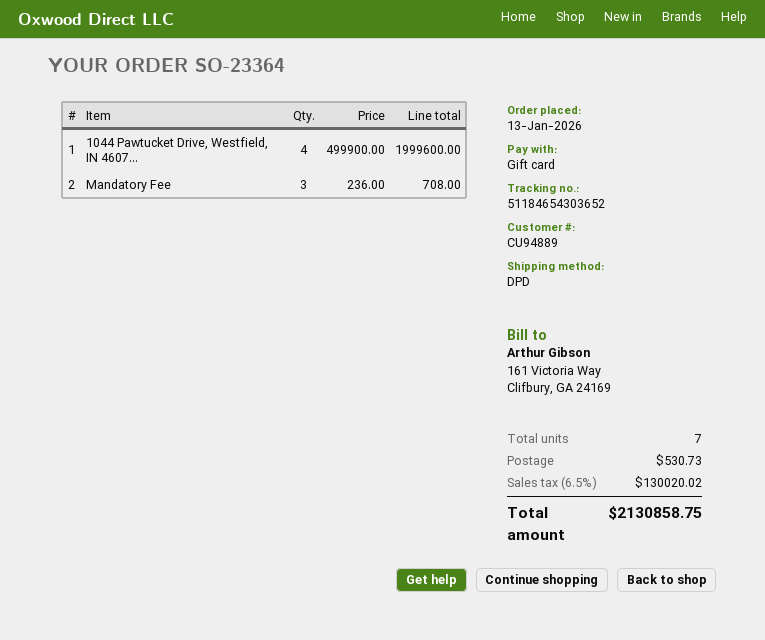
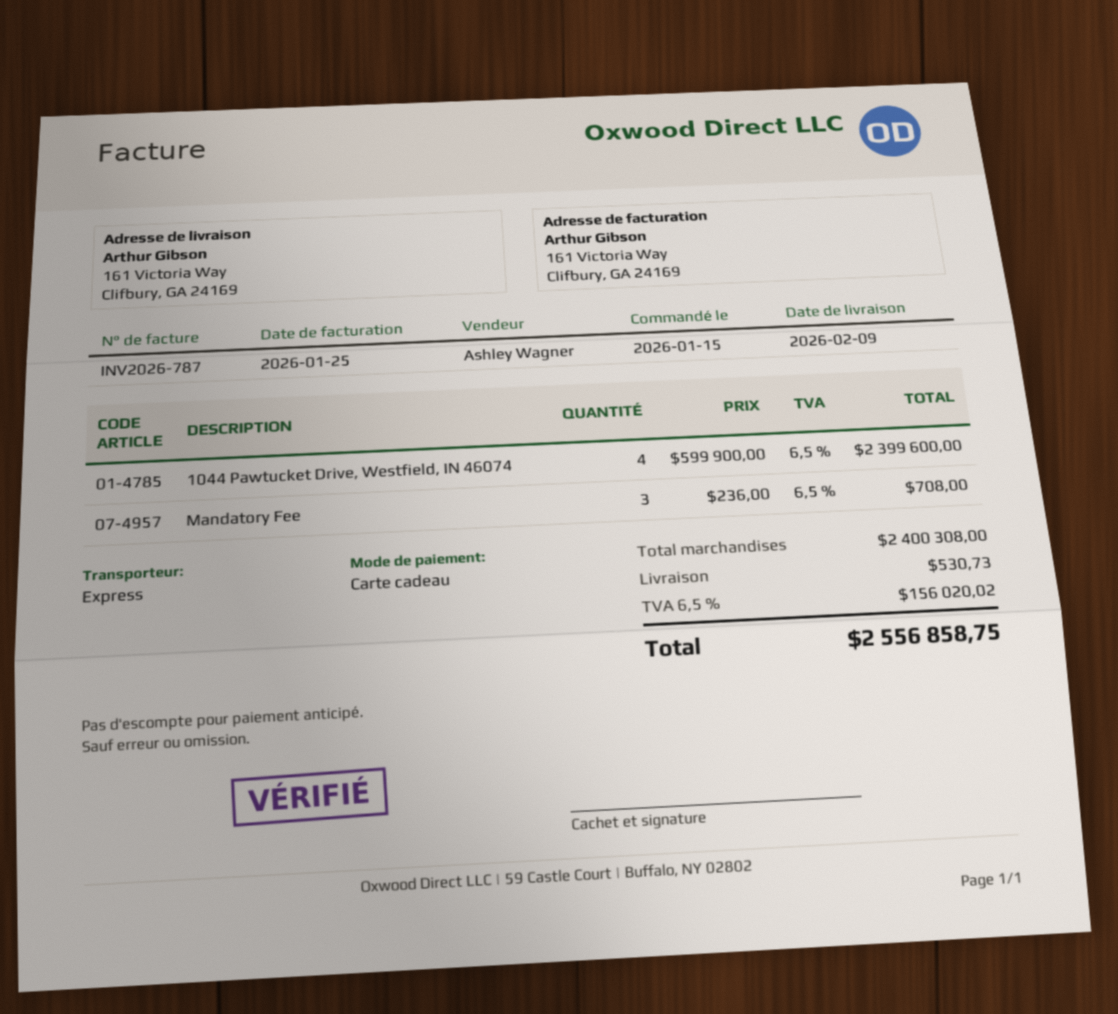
order date: 2026-01-13 -> 2026-01-15
shipping method: DPD -> express
1044 Pawtucket Drive, Westfield, IN 4607...: 4 x 499900.00 = 1999600.00 -> 4 x 599900.00 = 2399600.00
tax: 6.5% = 130020.02 -> 6.5% = 156020.02
total: 2130858.75 -> 2556858.75

